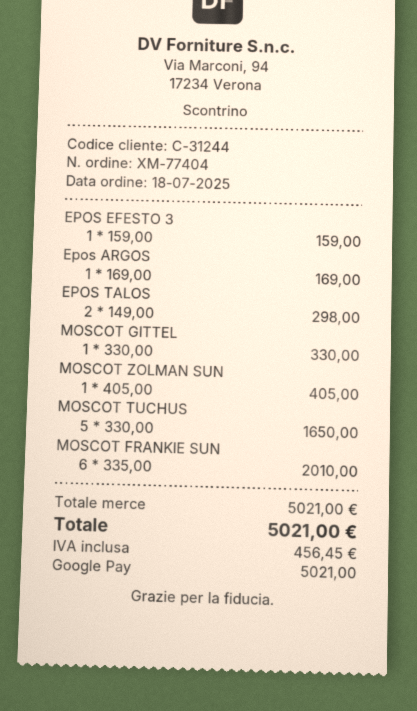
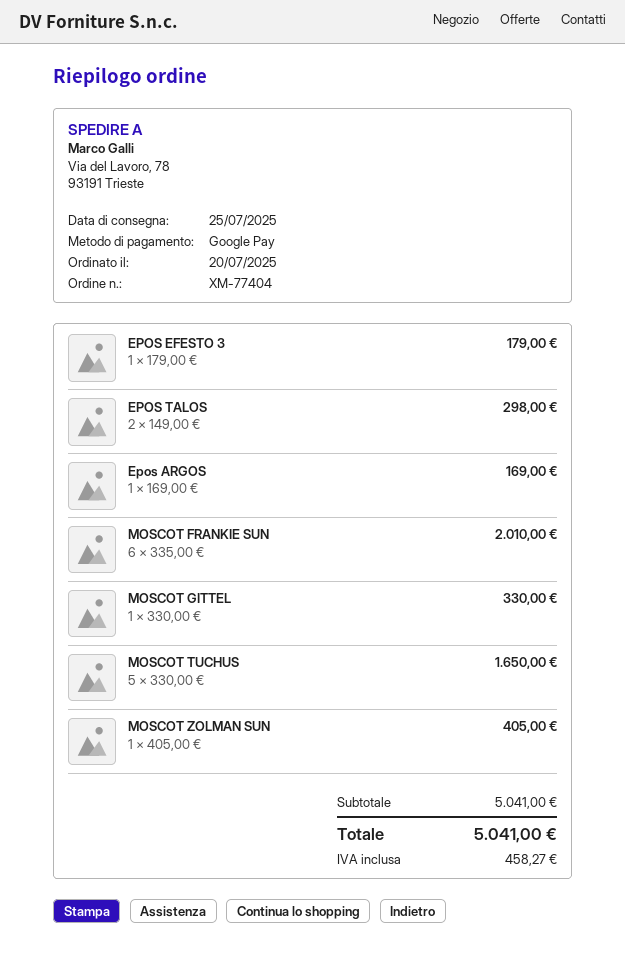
order date: 2025-07-18 -> 2025-07-20
EPOS EFESTO 3: 1 x 159.00 = 159.00 -> 1 x 179.00 = 179.00
subtotal: 5021.00 -> 5041.00
tax: 456.45 -> 458.27
total: 5021.00 -> 5041.00

